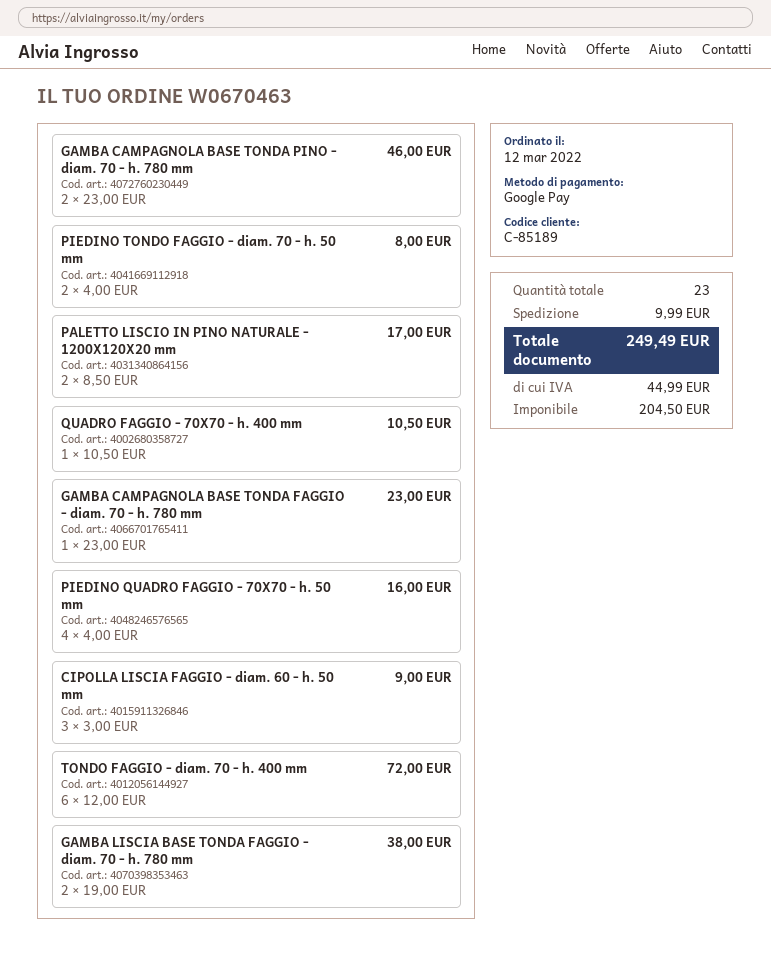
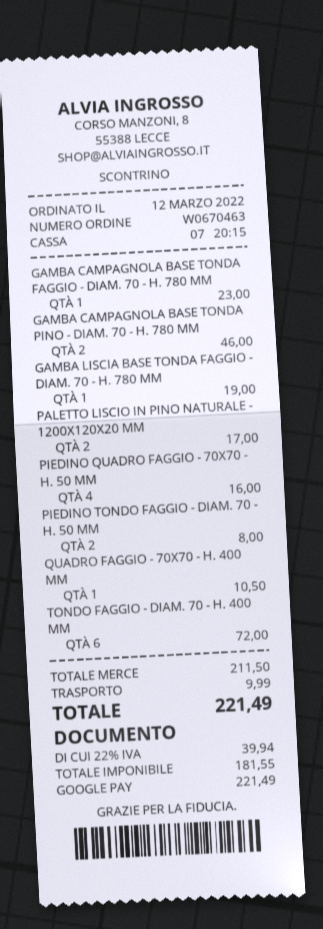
CIPOLLA LISCIA FAGGIO - diam. 60 - h. 50 mm: 3 for 9.00 -> none
GAMBA LISCIA BASE TONDA FAGGIO - diam. 70 - h. 780 mm: 2 for 38.00 -> 1 for 19.00
net: 204.50 -> 181.55
tax: 44.99 -> 39.94
total: 249.49 -> 221.49

